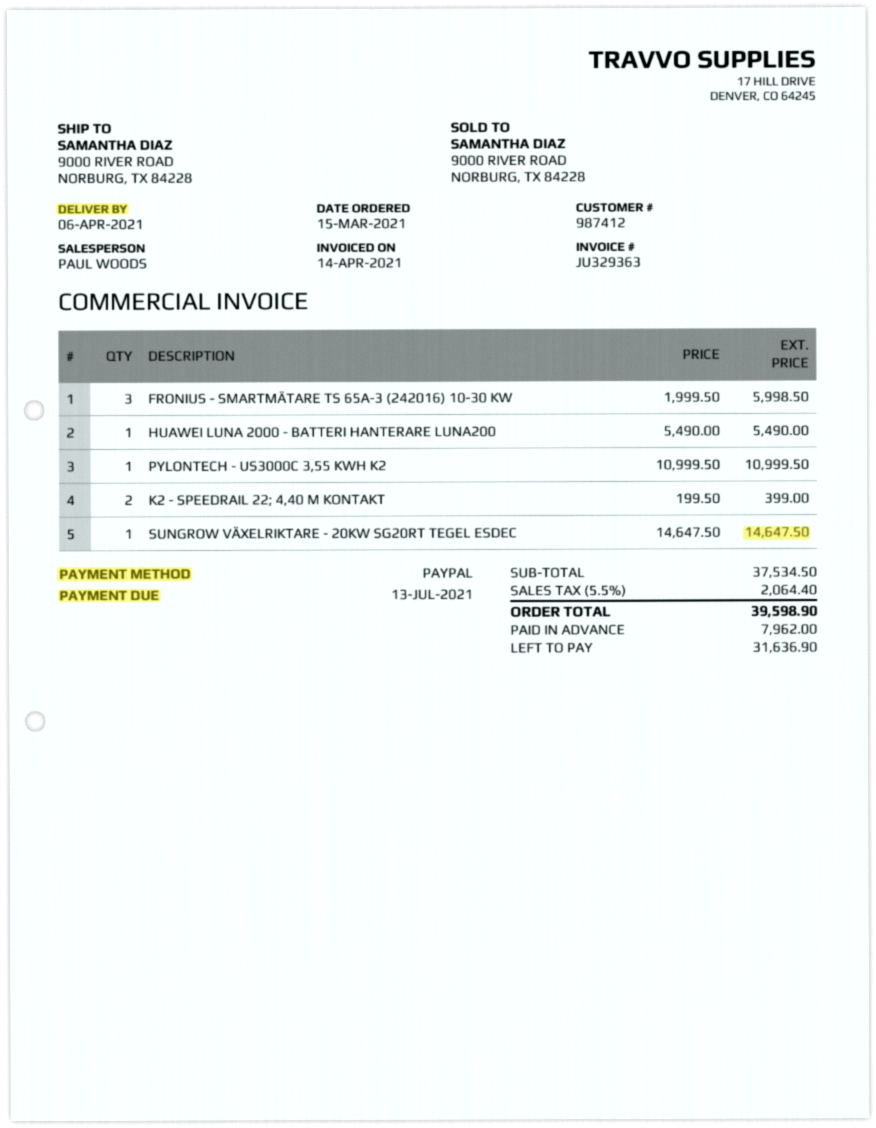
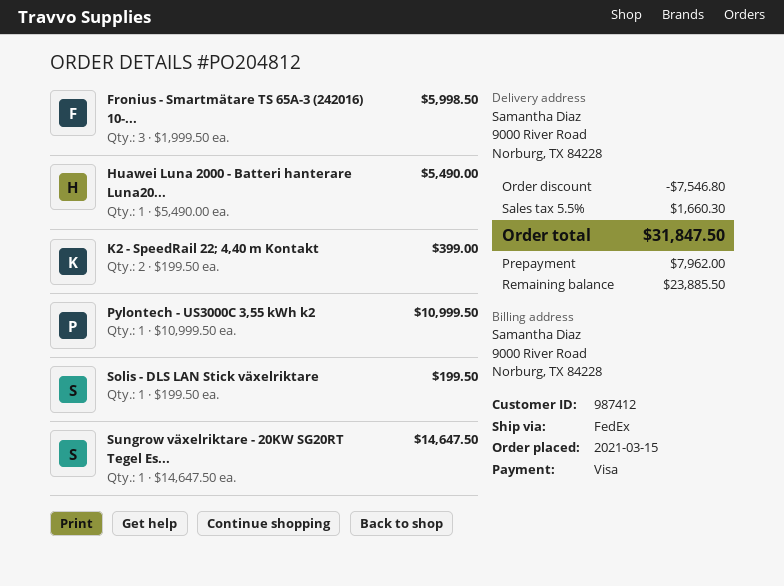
payment method: PayPal -> Visa
Solis - DLS LAN Stick växelriktare: none -> 1 x 199.50 = 199.50
discount: none -> 7546.80
tax: 5.5% = 2064.40 -> 5.5% = 1660.30
total: 39598.90 -> 31847.50
balance: 31636.90 -> 23885.50

